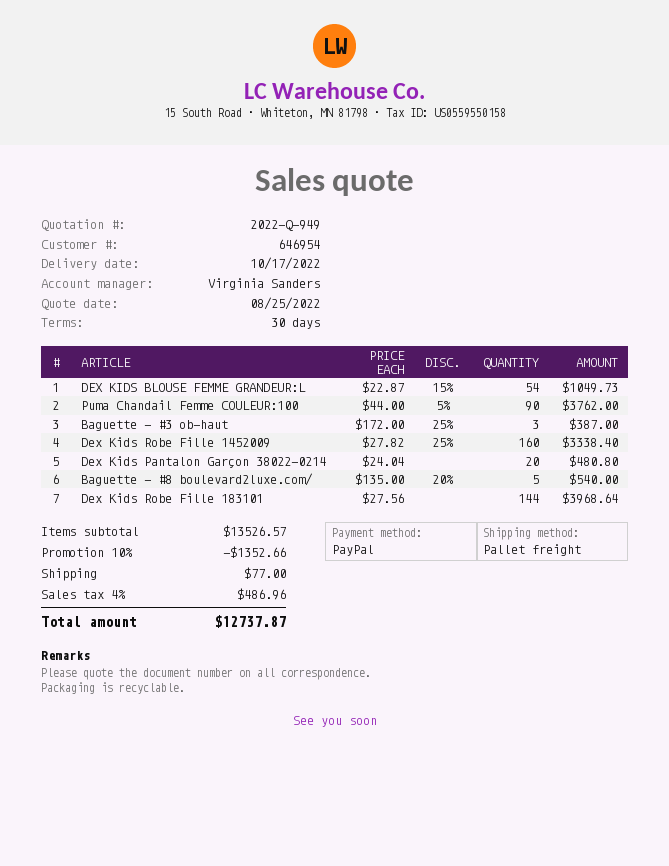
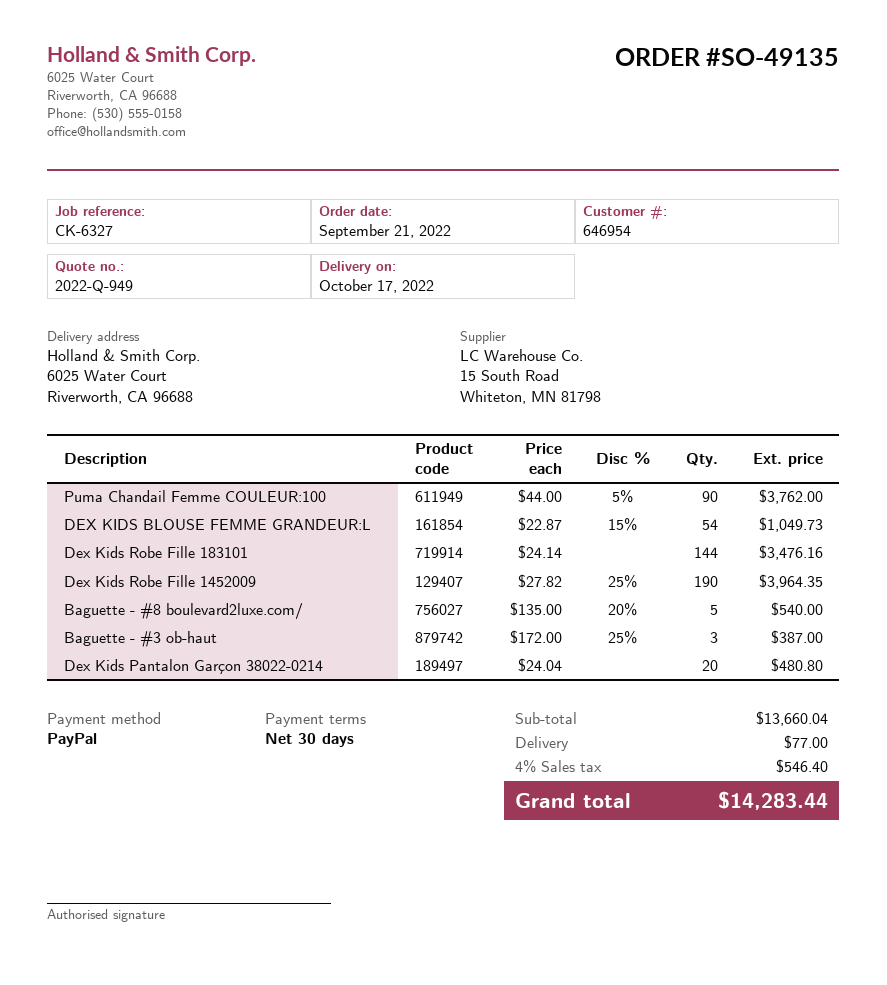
Dex Kids Robe Fille 1452009: 160 x 27.82 - 25% = 3338.40 -> 190 x 27.82 - 25% = 3964.35
Dex Kids Robe Fille 183101: 144 x 27.56 = 3968.64 -> 144 x 24.14 = 3476.16
subtotal: 13526.57 -> 13660.04
discount: 10% = 1352.66 -> none
tax: 4% = 486.96 -> 4% = 546.40
total: 12737.87 -> 14283.44

